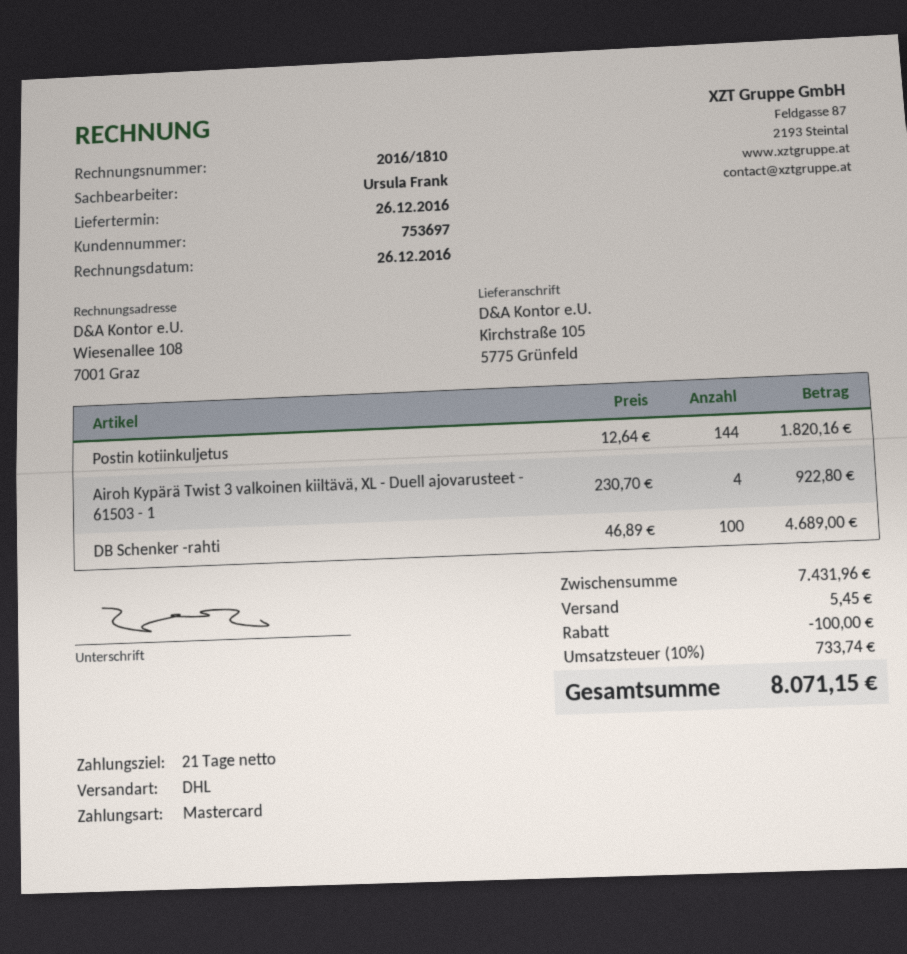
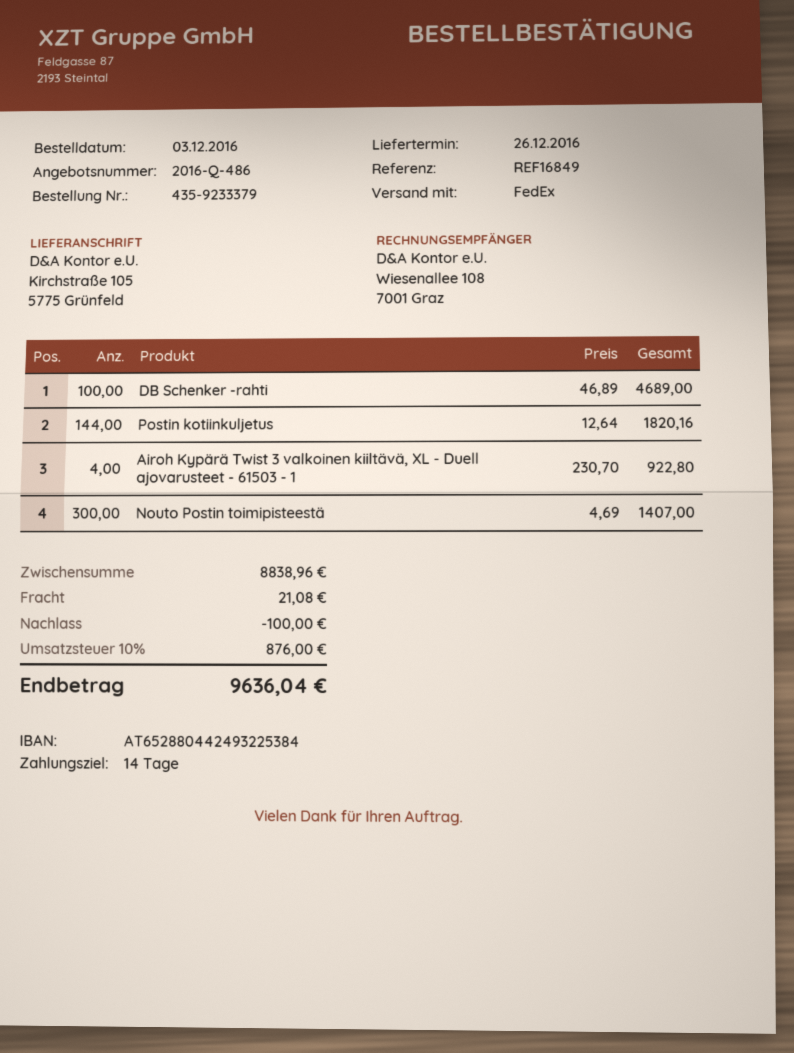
payment terms: 21 days -> 14 days
shipping method: DHL -> FedEx
Nouto Postin toimipisteestä: none -> 300 x 4.69 = 1407.00
subtotal: 7431.96 -> 8838.96
shipping: 5.45 -> 21.08
tax: 10% = 733.74 -> 10% = 876.00
total: 8071.15 -> 9636.04

